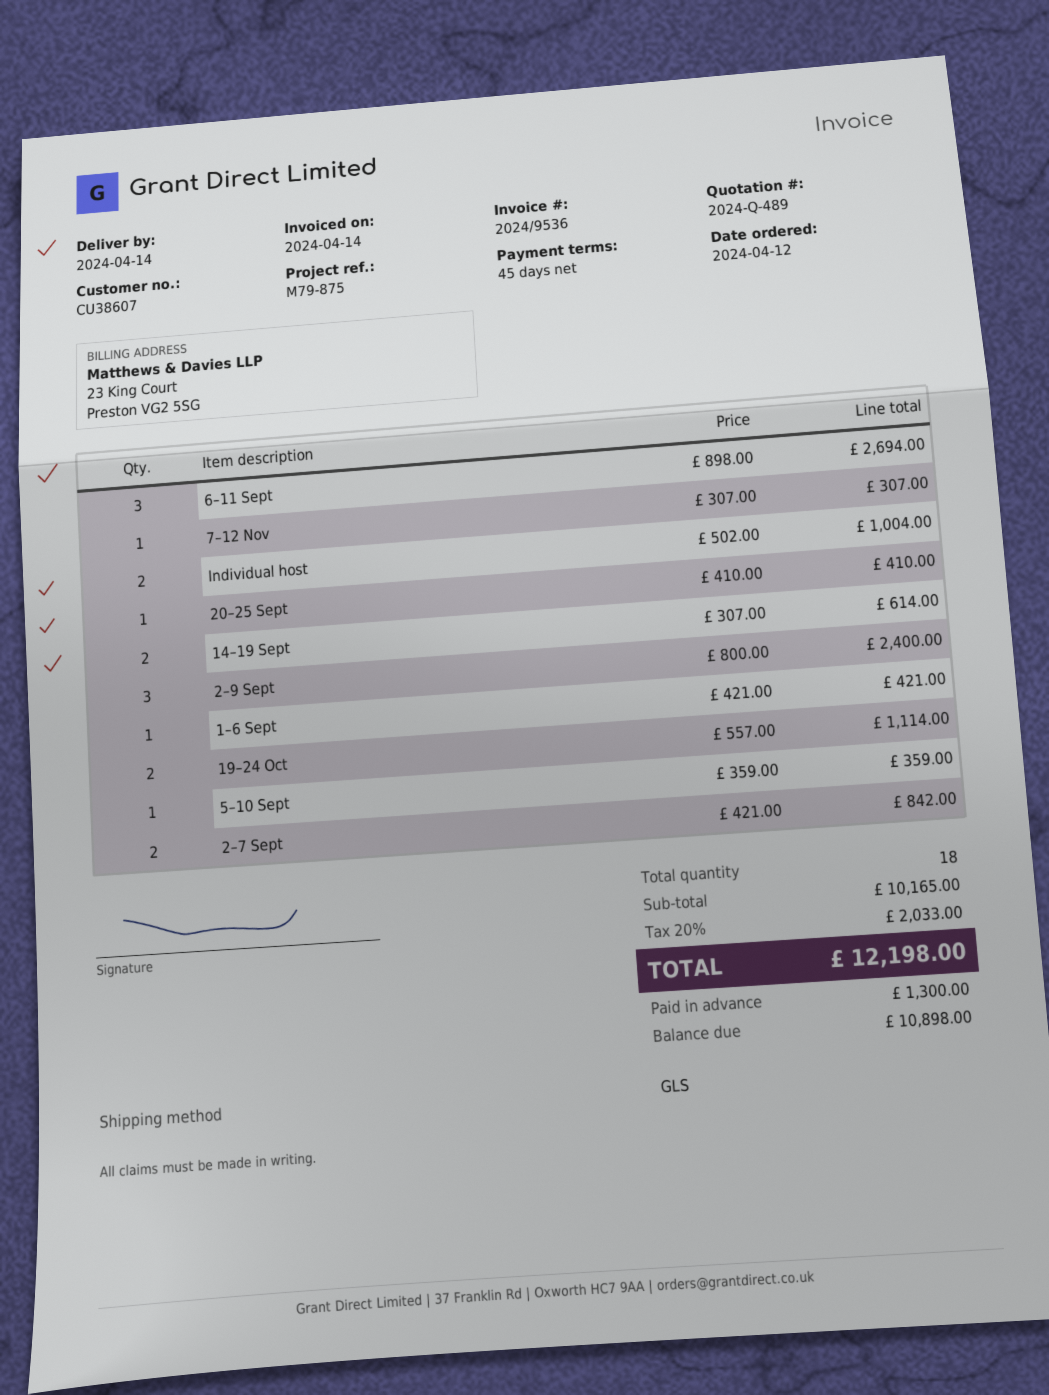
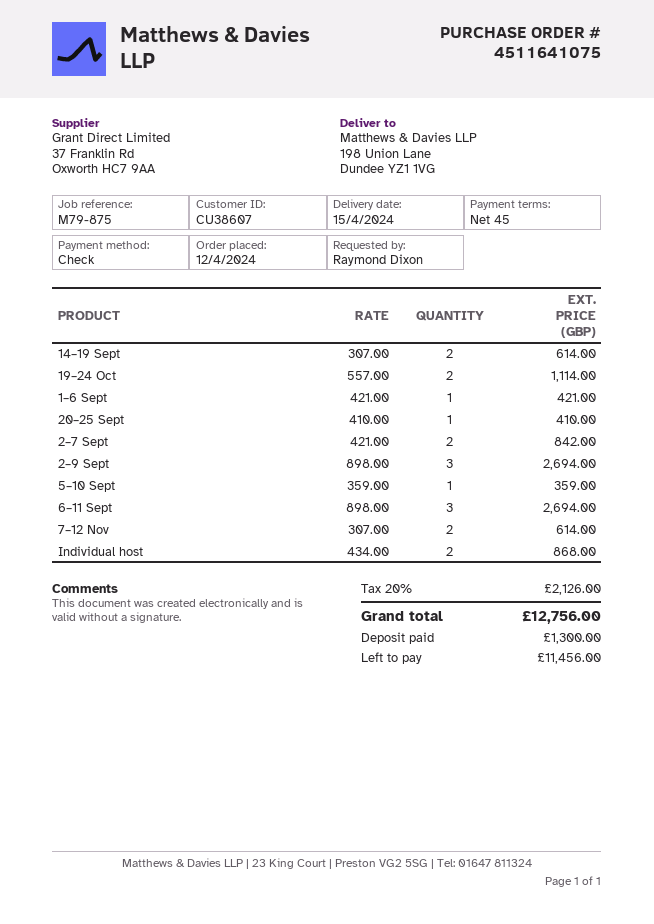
delivery date: 2024-04-14 -> 2024-04-15
7–12 Nov: 1 x 307.00 = 307.00 -> 2 x 307.00 = 614.00
Individual host: 2 x 502.00 = 1004.00 -> 2 x 434.00 = 868.00
2–9 Sept: 3 x 800.00 = 2400.00 -> 3 x 898.00 = 2694.00
tax: 20% = 2033.00 -> 20% = 2126.00
total: 12198.00 -> 12756.00
balance: 10898.00 -> 11456.00

